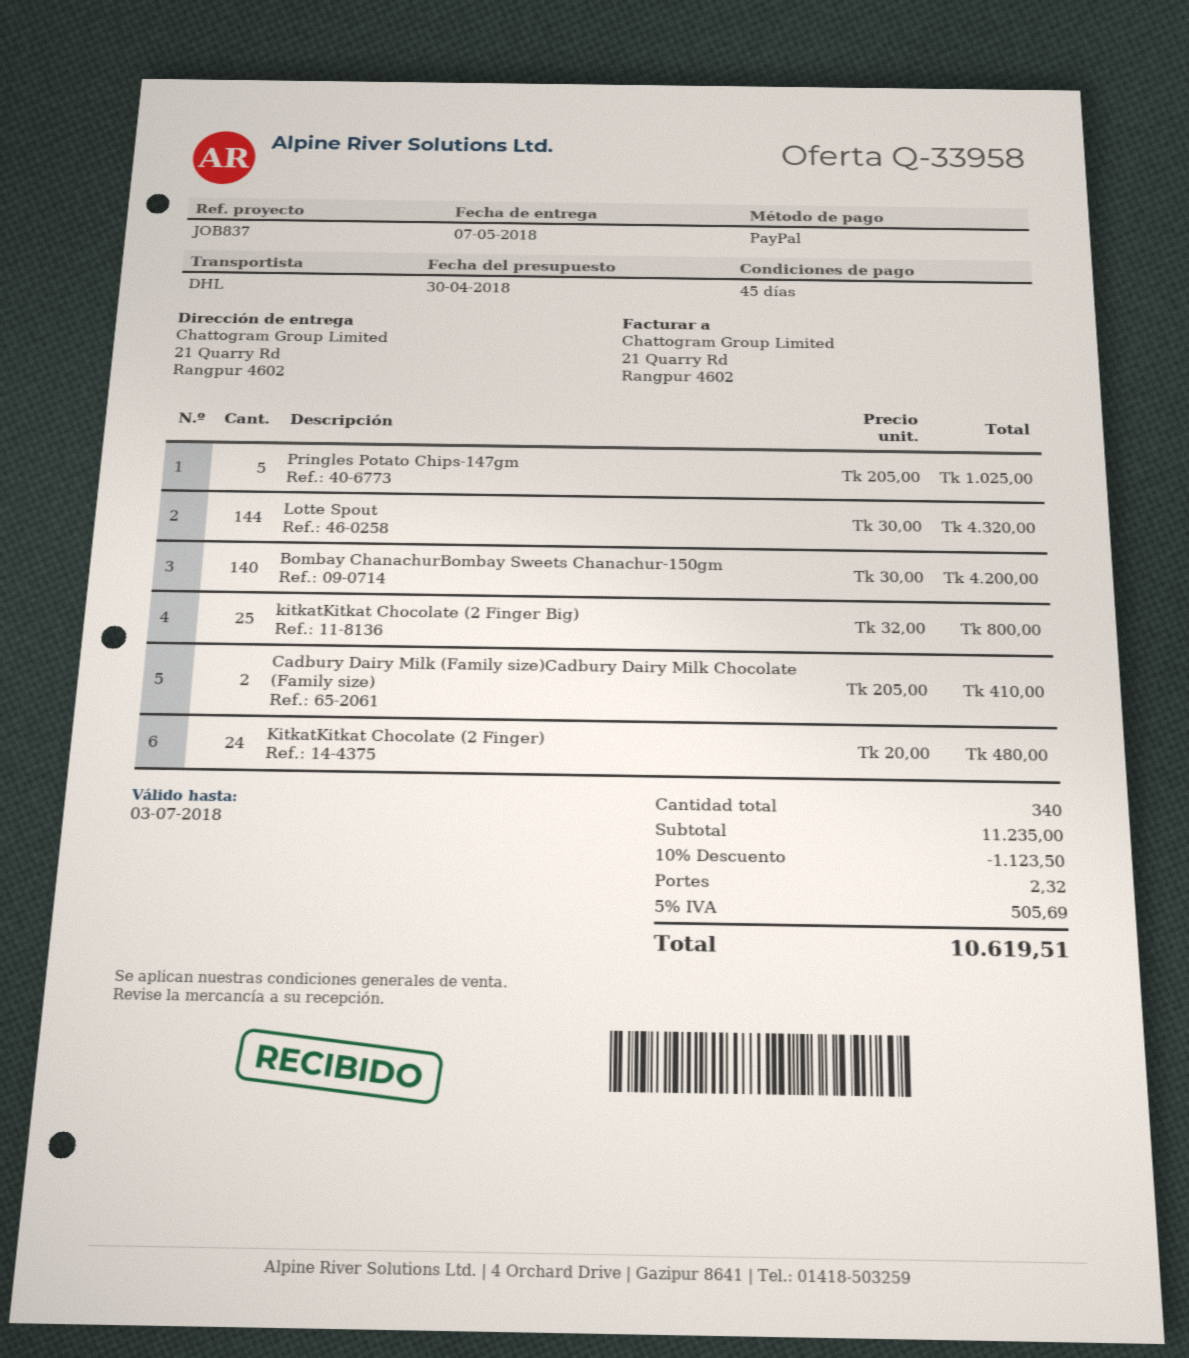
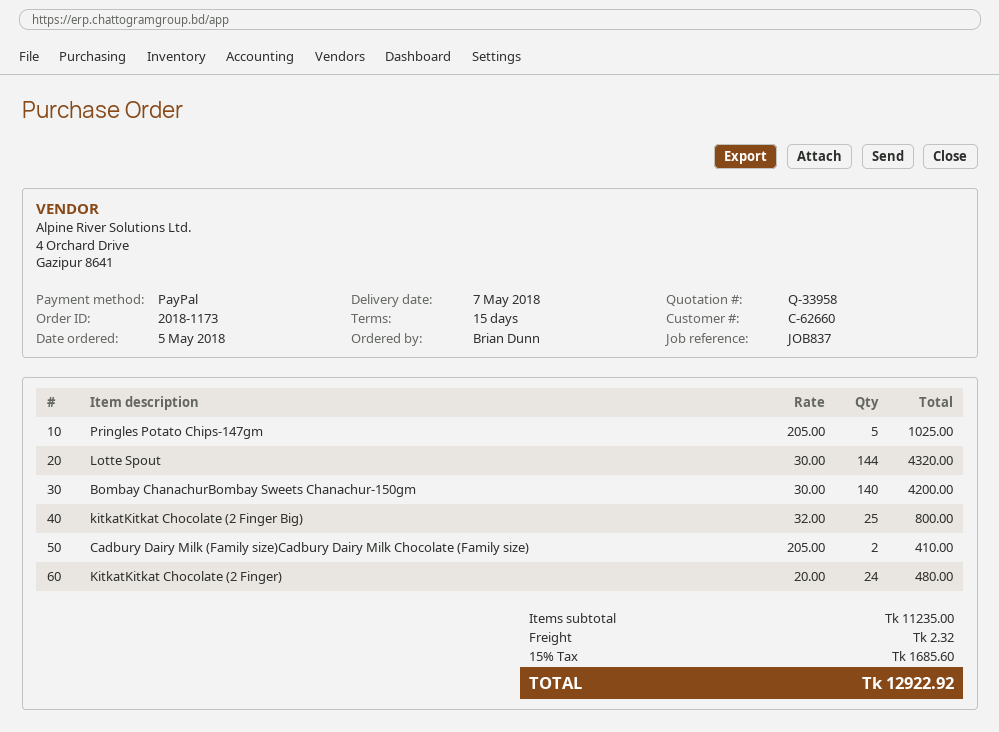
payment terms: 45 days -> 15 days
discount: 10% = 1123.50 -> none
tax: 5% = 505.69 -> 15% = 1685.60
total: 10619.51 -> 12922.92

